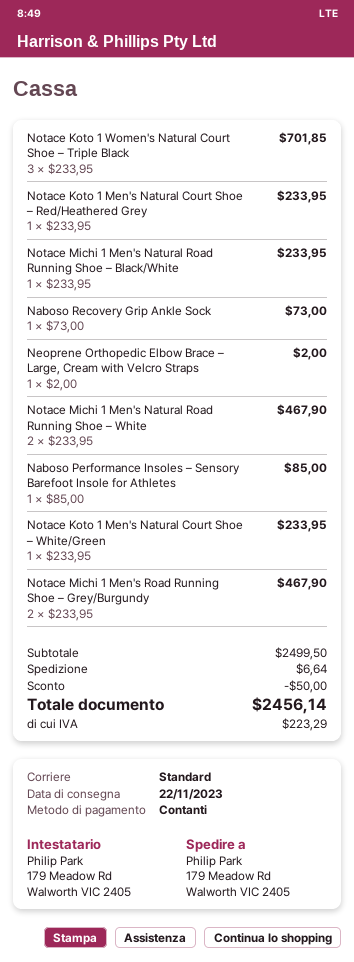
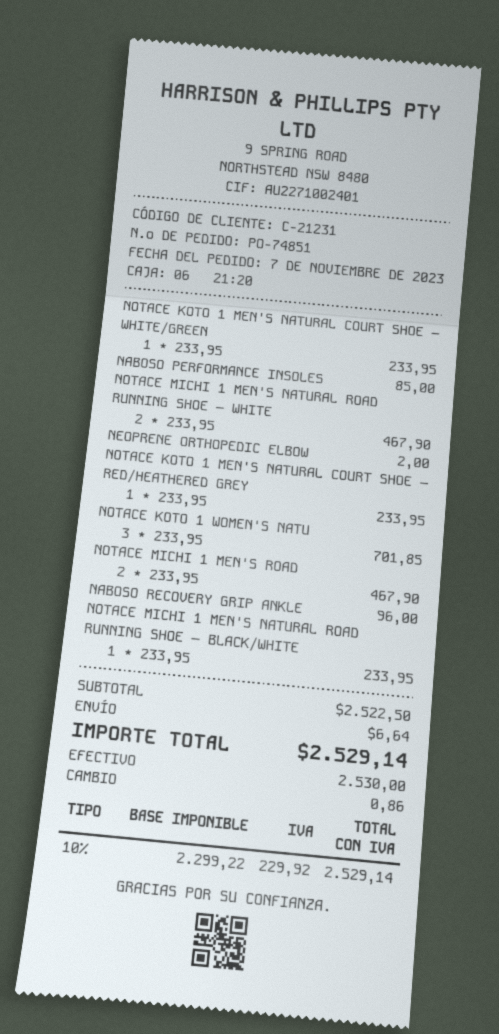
Naboso Recovery Grip Ankle Sock: 1 x 73.00 = 73.00 -> 1 x 96.00 = 96.00
subtotal: 2499.50 -> 2522.50
discount: 50.00 -> none
tax: 223.29 -> 229.92
total: 2456.14 -> 2529.14

